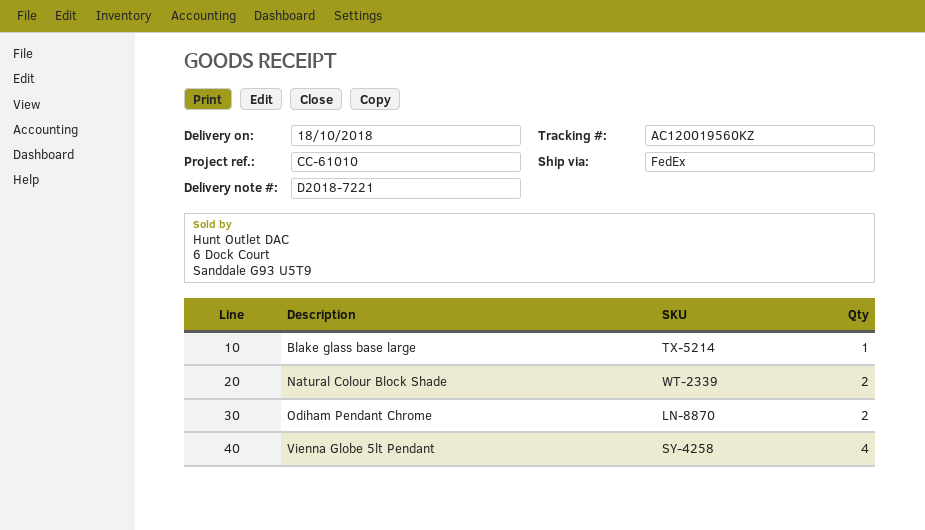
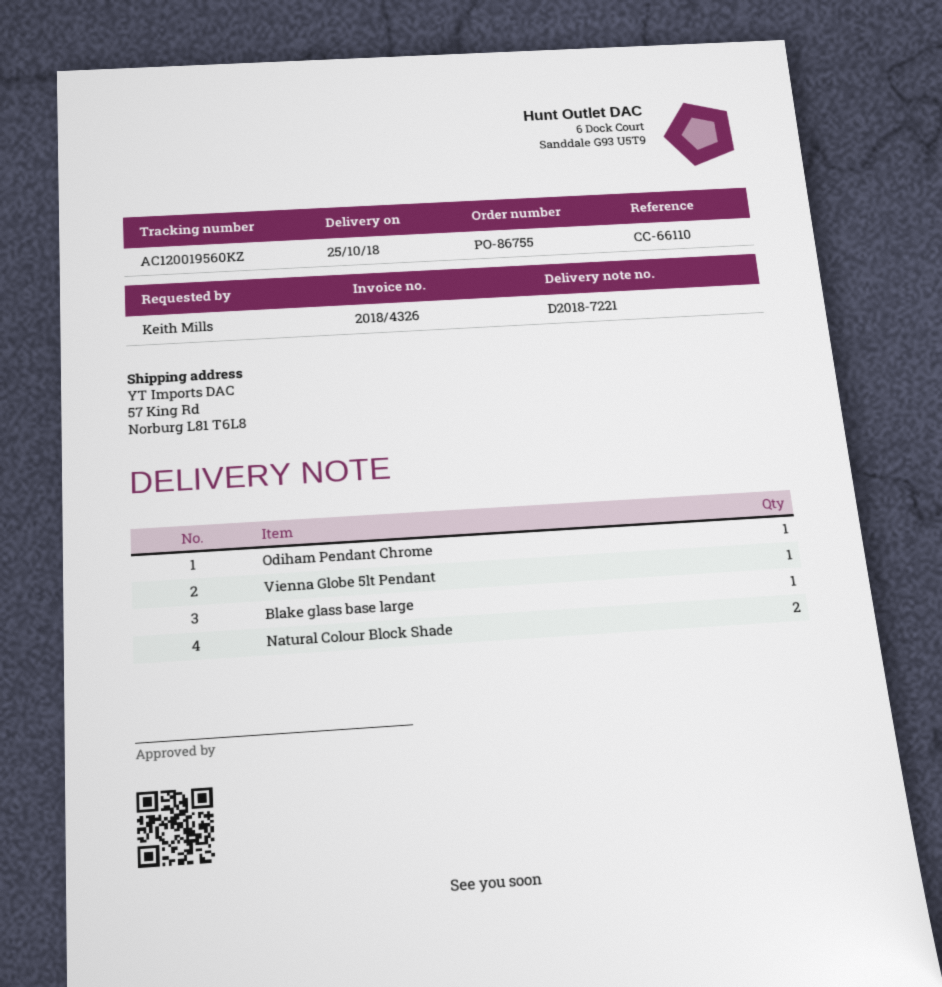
delivery date: 2018-10-18 -> 2018-10-25
reference: CC-61010 -> CC-66110
Odiham Pendant Chrome: 2 -> 1
Vienna Globe 5lt Pendant: 4 -> 1

